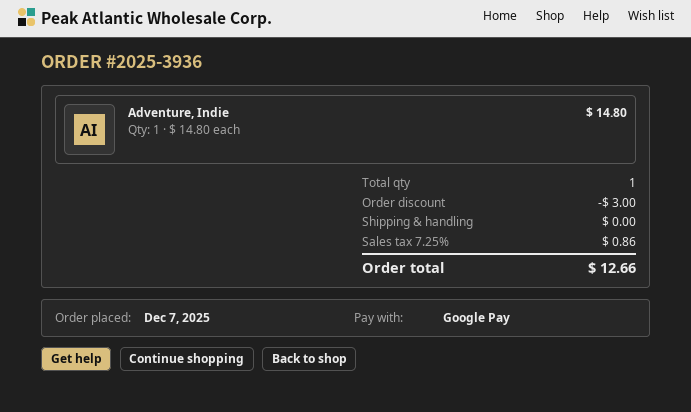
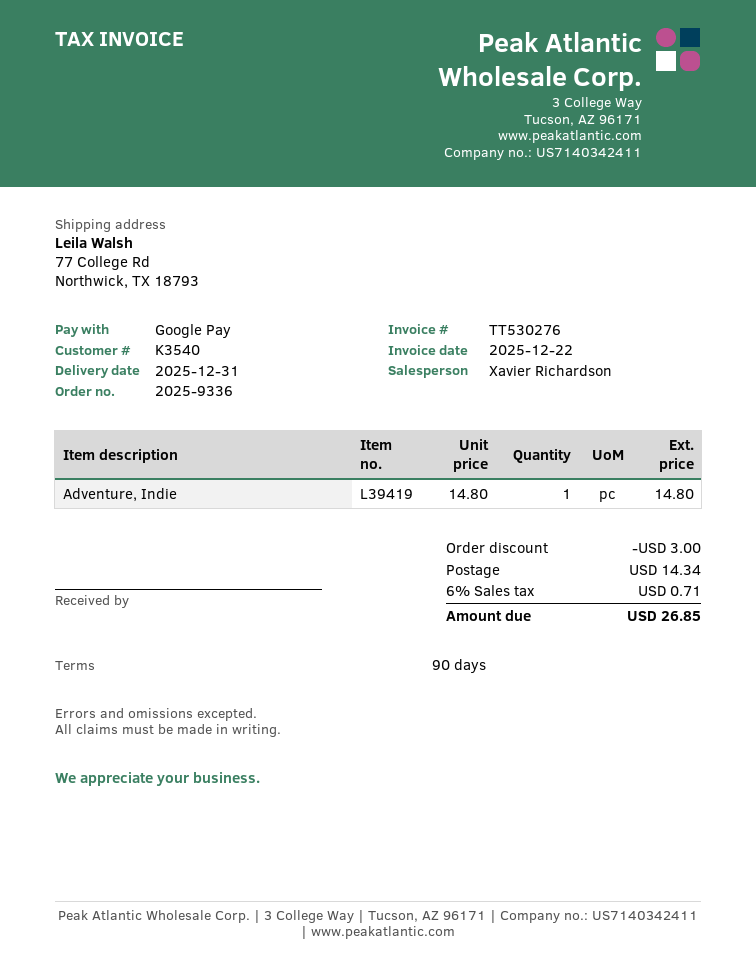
order number: 2025-3936 -> 2025-9336
shipping: 0.00 -> 14.34
tax: 7.25% = 0.86 -> 6% = 0.71
total: 12.66 -> 26.85

